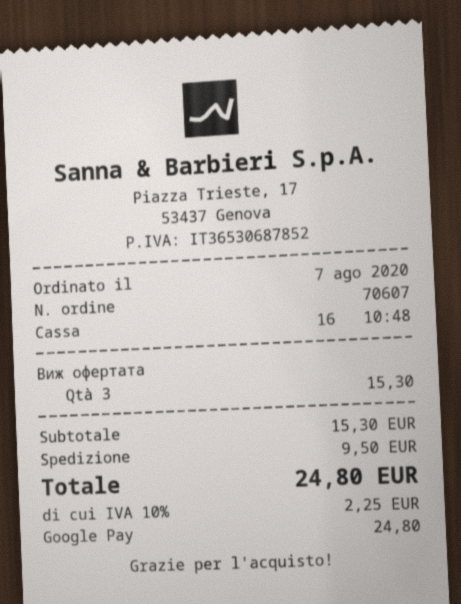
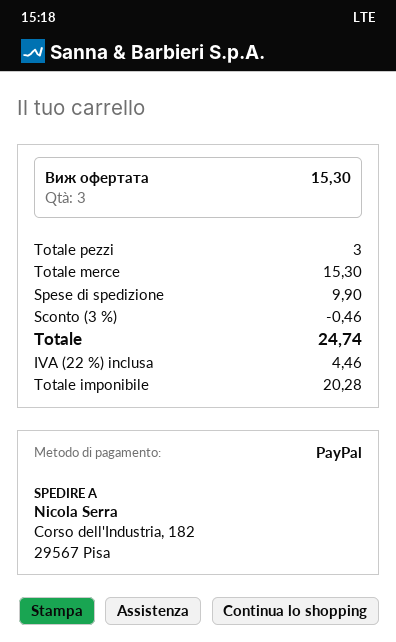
payment method: Google Pay -> PayPal
discount: none -> 3% = 0.46
shipping: 9.50 -> 9.90
tax: 10% = 2.25 -> 22% = 4.46
total: 24.80 -> 24.74

